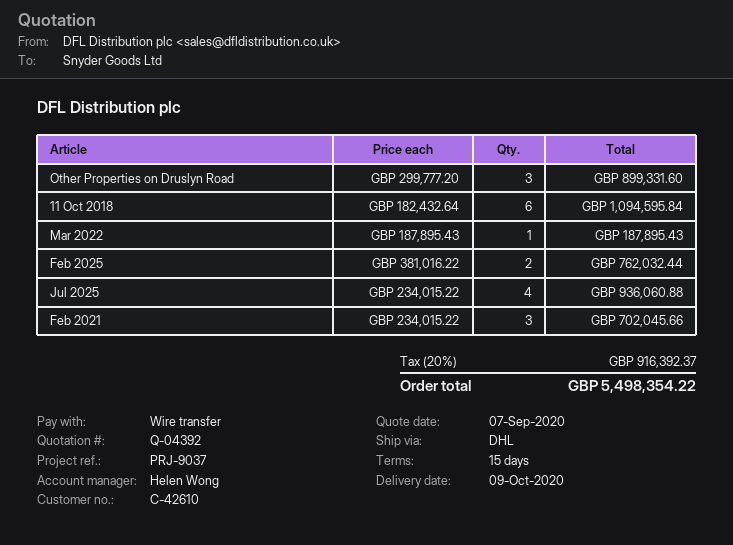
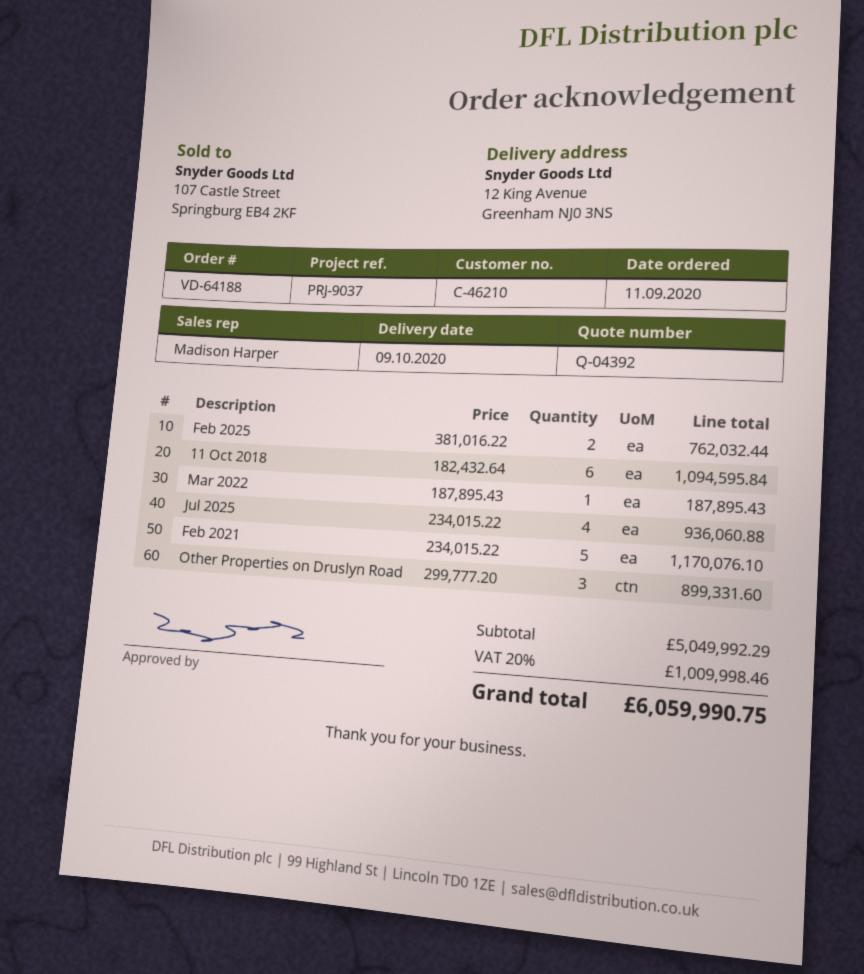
customer number: C-42610 -> C-46210
sales rep: Helen Wong -> Madison Harper
Feb 2021: 3 x 234015.22 = 702045.66 -> 5 x 234015.22 = 1170076.10
tax: 20% = 916392.37 -> 20% = 1009998.46
total: 5498354.22 -> 6059990.75

